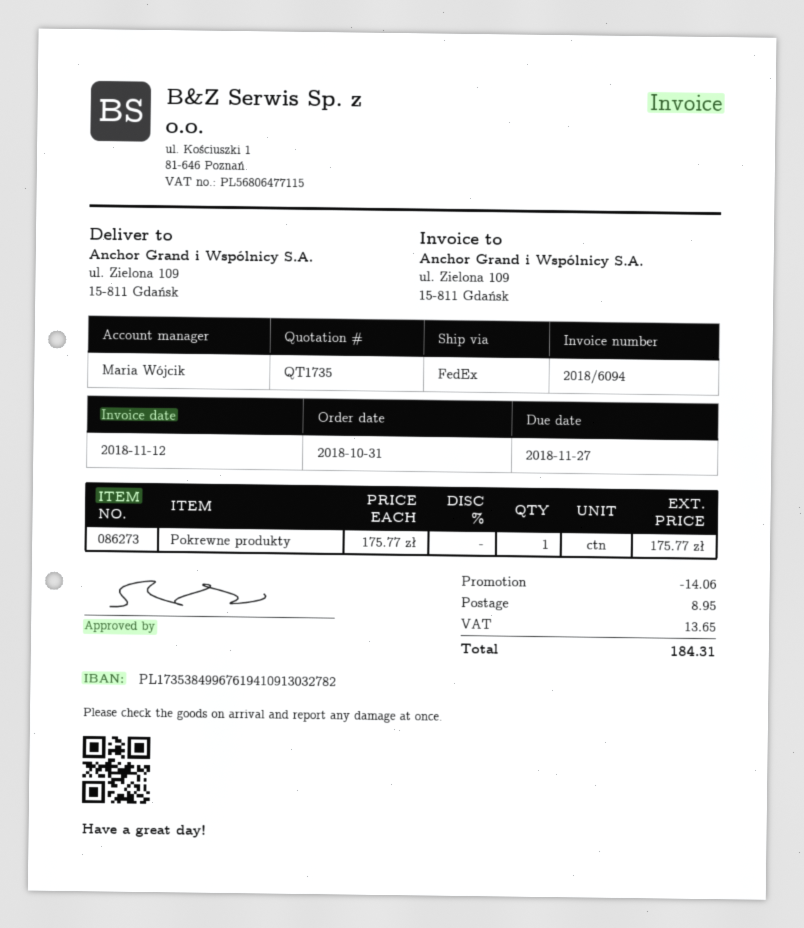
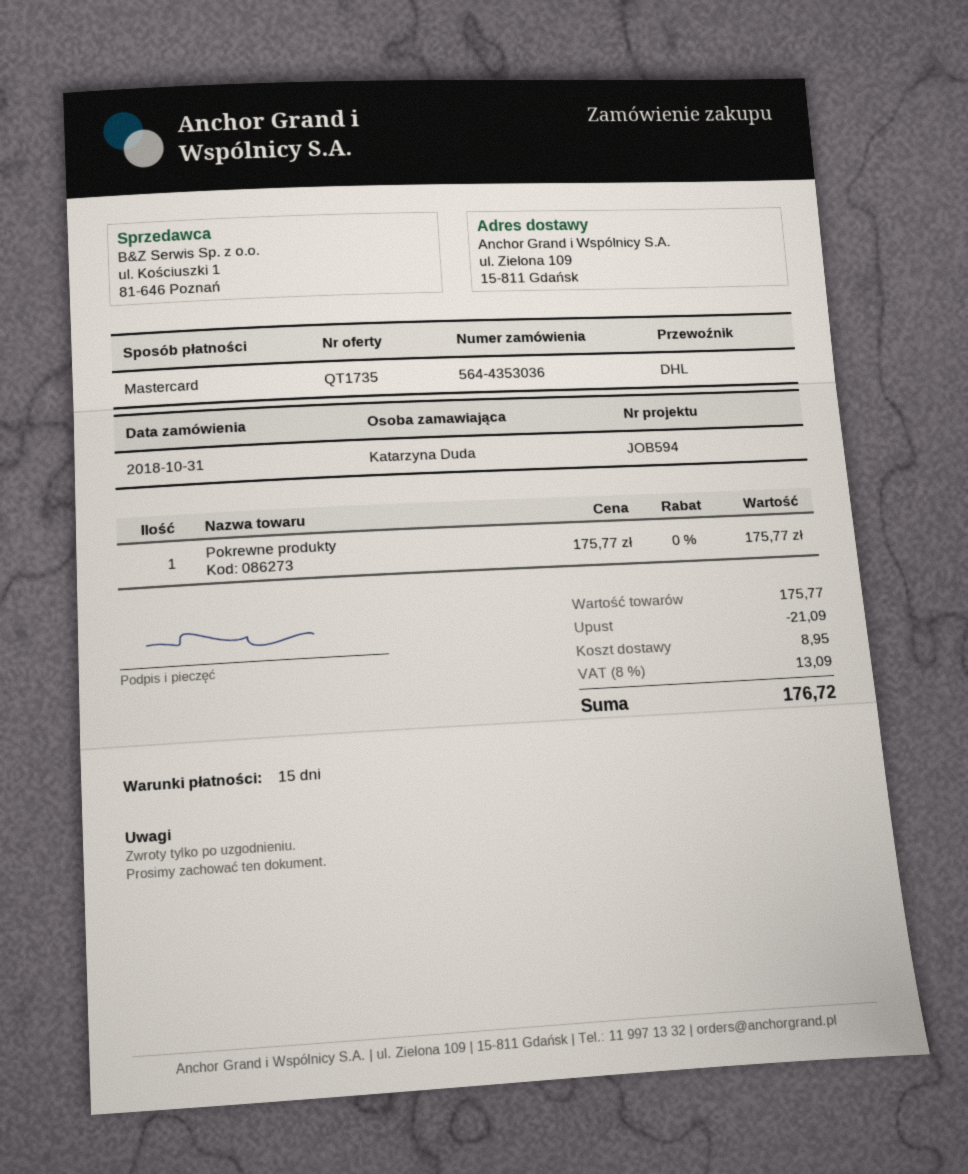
shipping method: FedEx -> DHL
discount: 14.06 -> 21.09
tax: 13.65 -> 13.09
total: 184.31 -> 176.72

